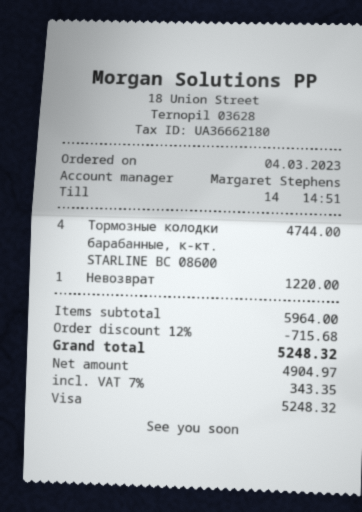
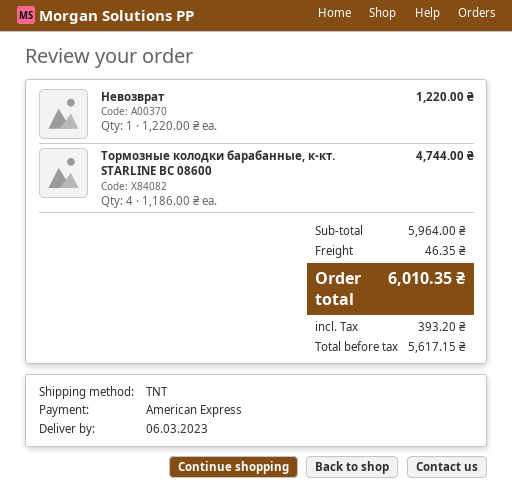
payment method: Visa -> American Express
discount: 12% = 715.68 -> none
shipping: none -> 46.35
net: 4904.97 -> 5617.15
tax: 343.35 -> 393.20
total: 5248.32 -> 6010.35

